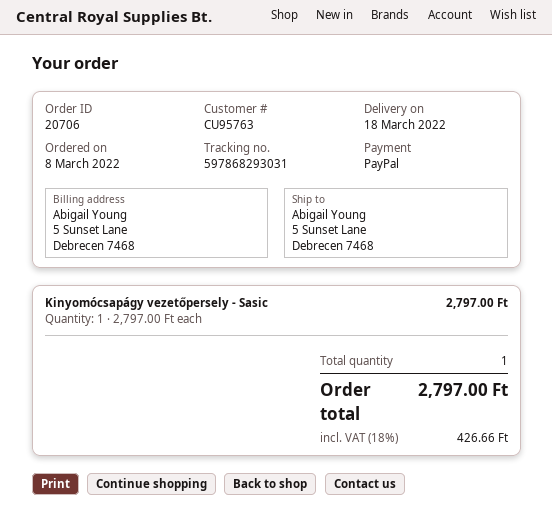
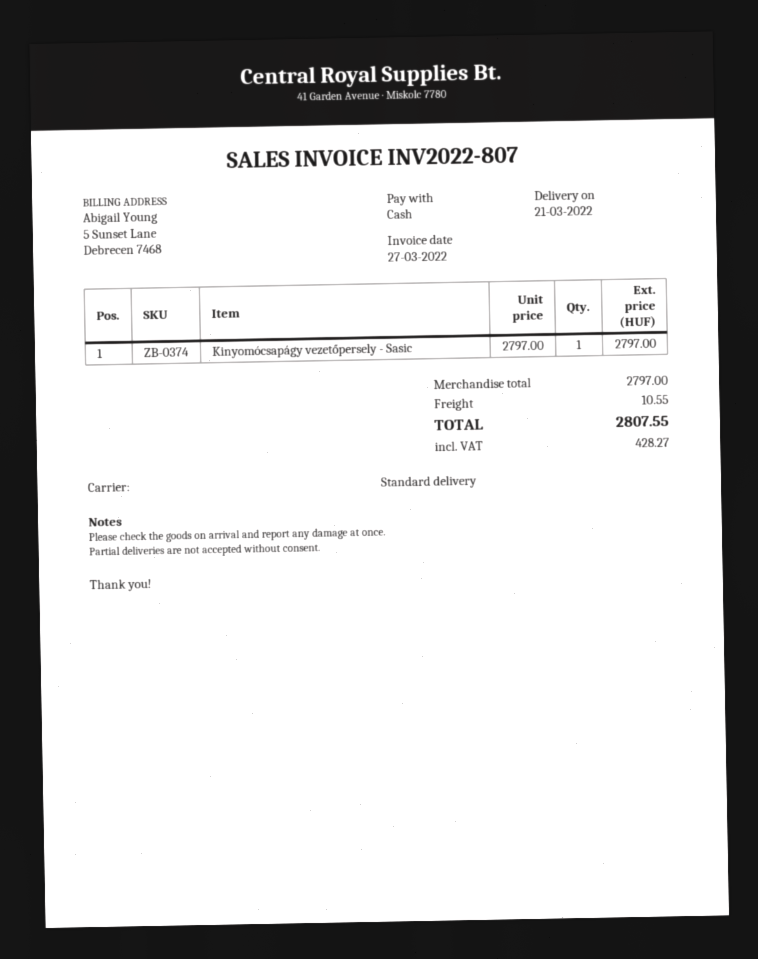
delivery date: 2022-03-18 -> 2022-03-21
payment method: PayPal -> cash
shipping: none -> 10.55
tax: 426.66 -> 428.27
total: 2797.00 -> 2807.55

